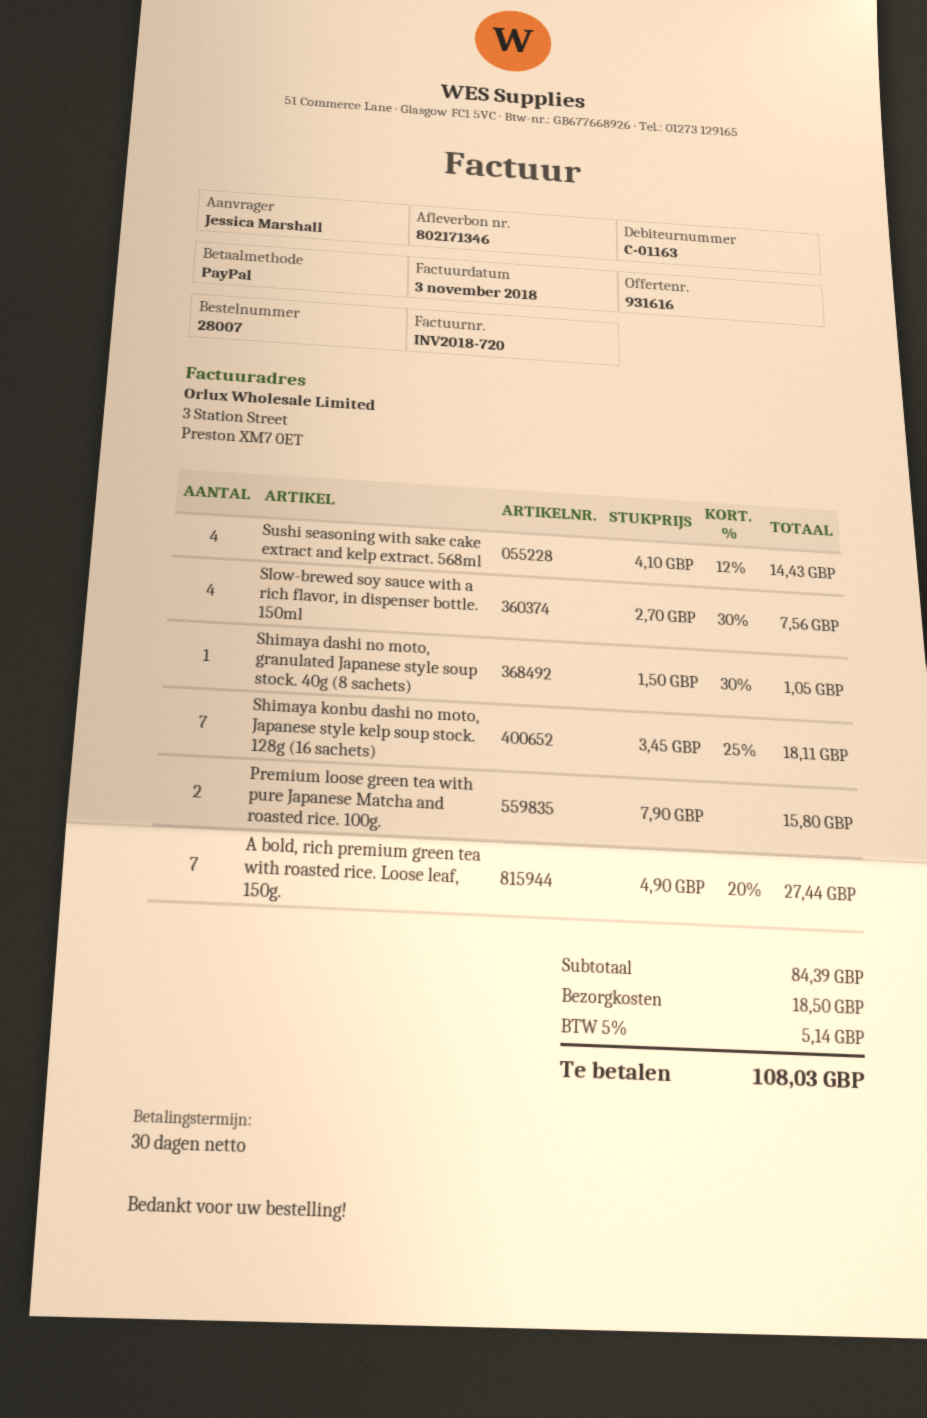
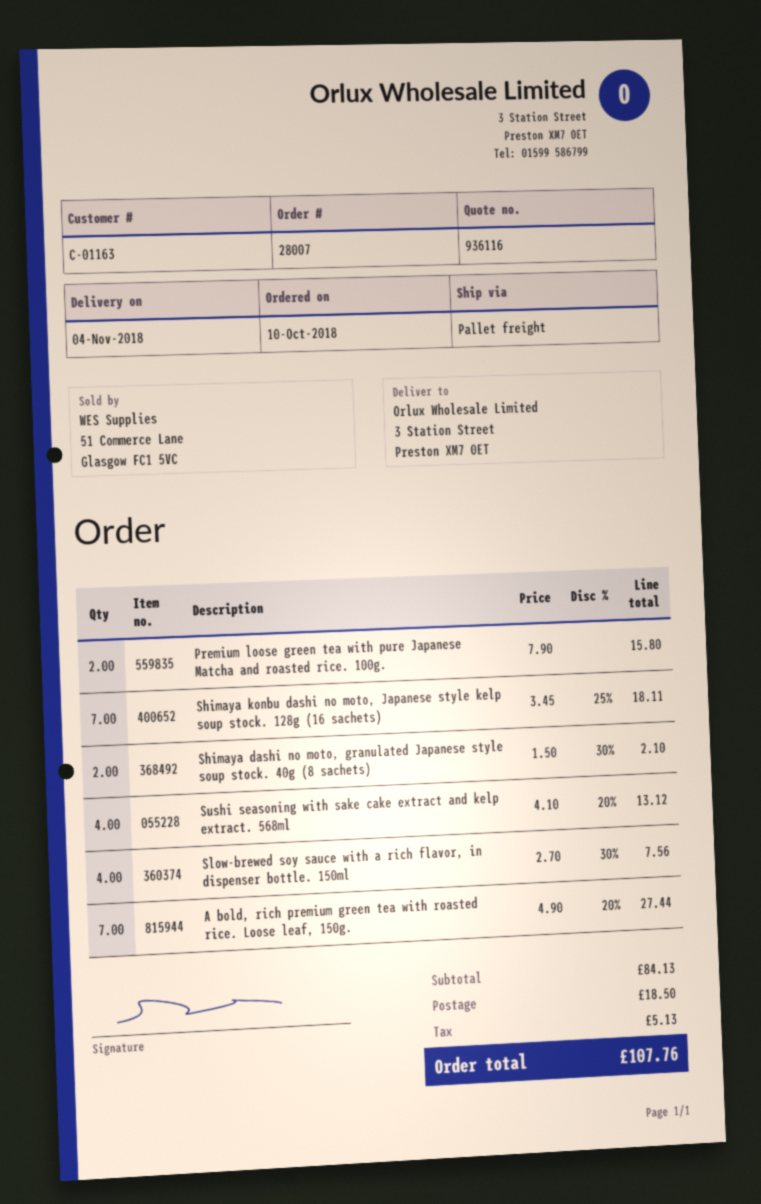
quote number: 931616 -> 936116
Sushi seasoning with sake cake extract and kelp extract. 568ml: 4 x 4.10 - 12% = 14.43 -> 4 x 4.10 - 20% = 13.12
Shimaya dashi no moto, granulated Japanese style soup stock. 40g (8 sachets): 1 x 1.50 - 30% = 1.05 -> 2 x 1.50 - 30% = 2.10
subtotal: 84.39 -> 84.13
tax: 5.14 -> 5.13
total: 108.03 -> 107.76

